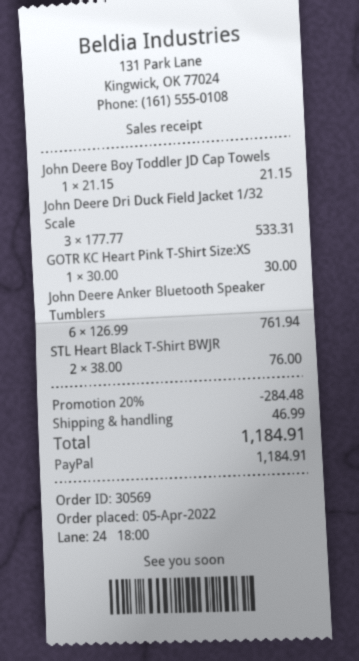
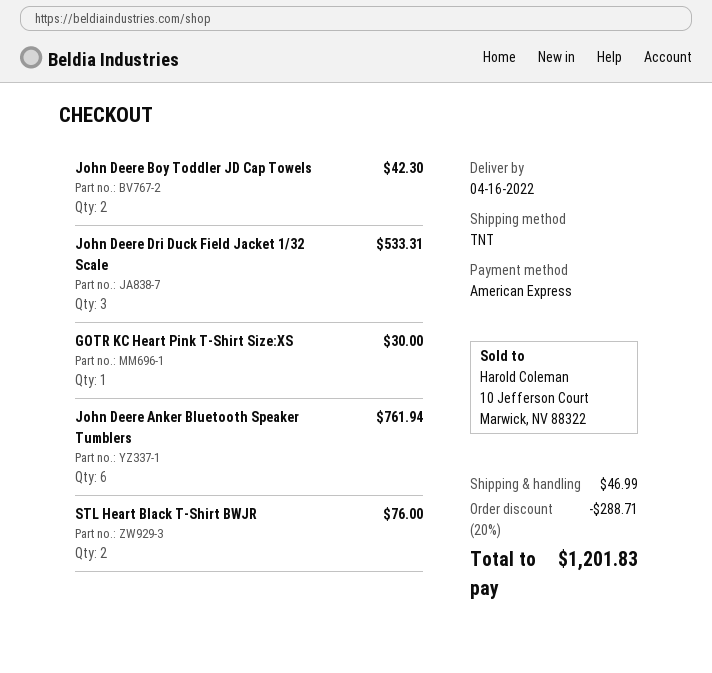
payment method: PayPal -> American Express
John Deere Boy Toddler JD Cap Towels: 1 for 21.15 -> 2 for 42.30
discount: 20% = 284.48 -> 20% = 288.71
total: 1184.91 -> 1201.83

